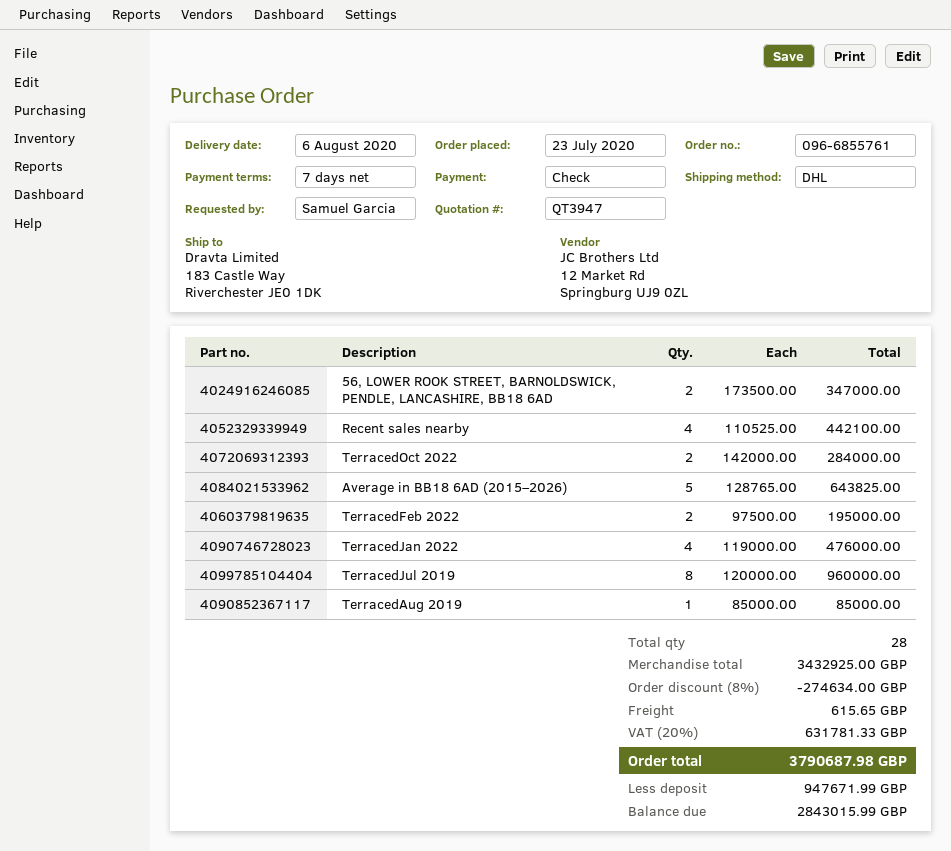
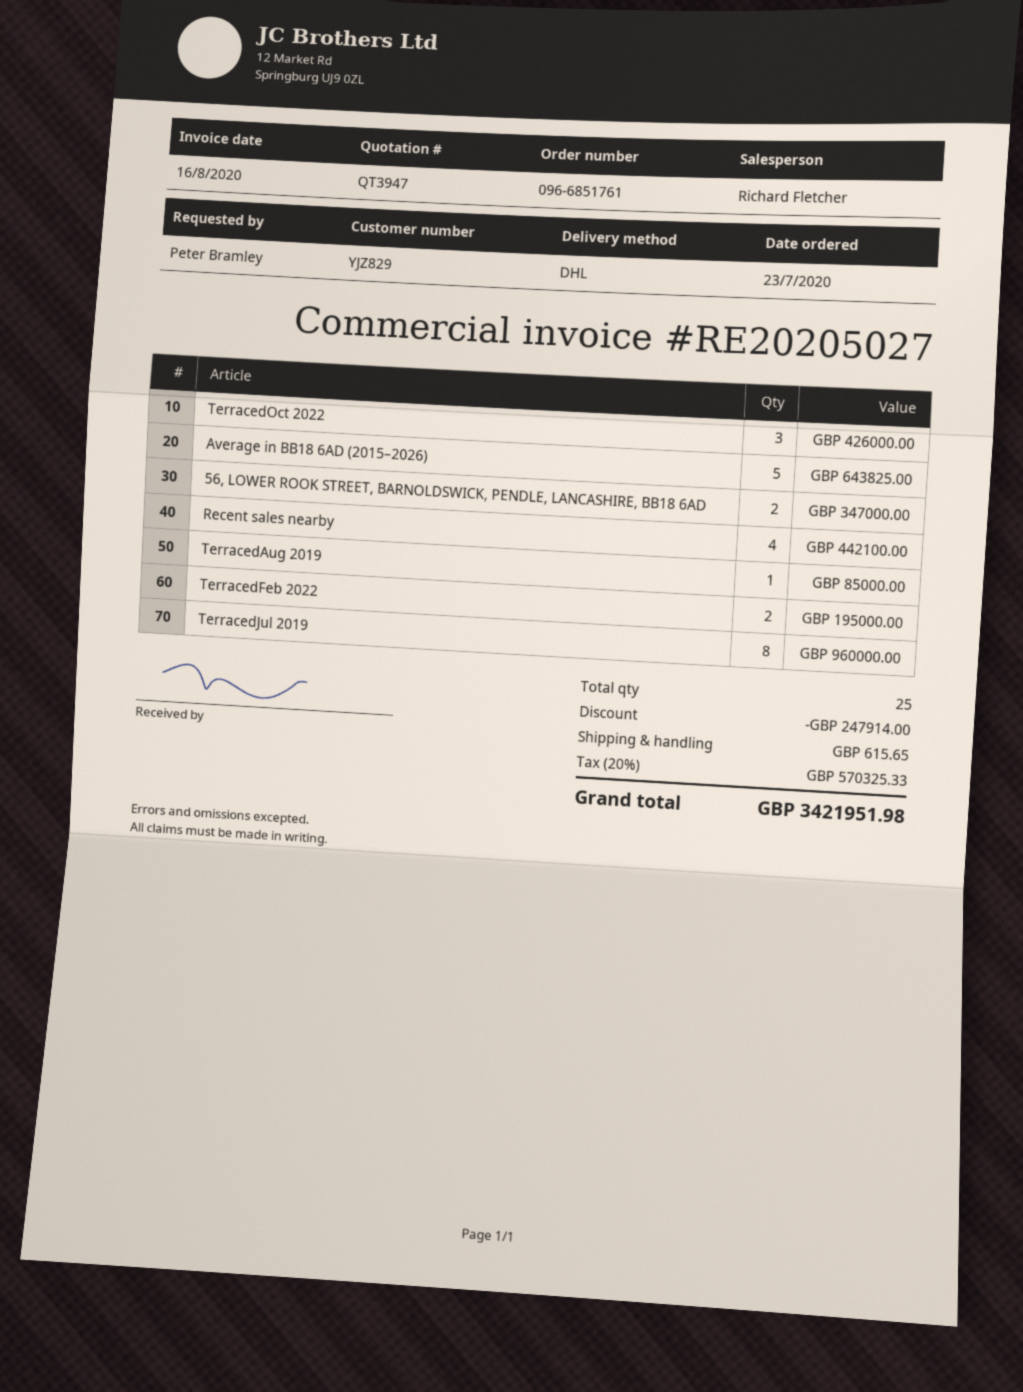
order number: 096-6855761 -> 096-6851761
ordered by: Samuel Garcia -> Peter Bramley
TerracedOct 2022: 2 for 284000.00 -> 3 for 426000.00
TerracedJan 2022: 4 for 476000.00 -> none
total quantity: 28 -> 25
discount: 274634.00 -> 247914.00
tax: 20% = 631781.33 -> 20% = 570325.33
total: 3790687.98 -> 3421951.98

